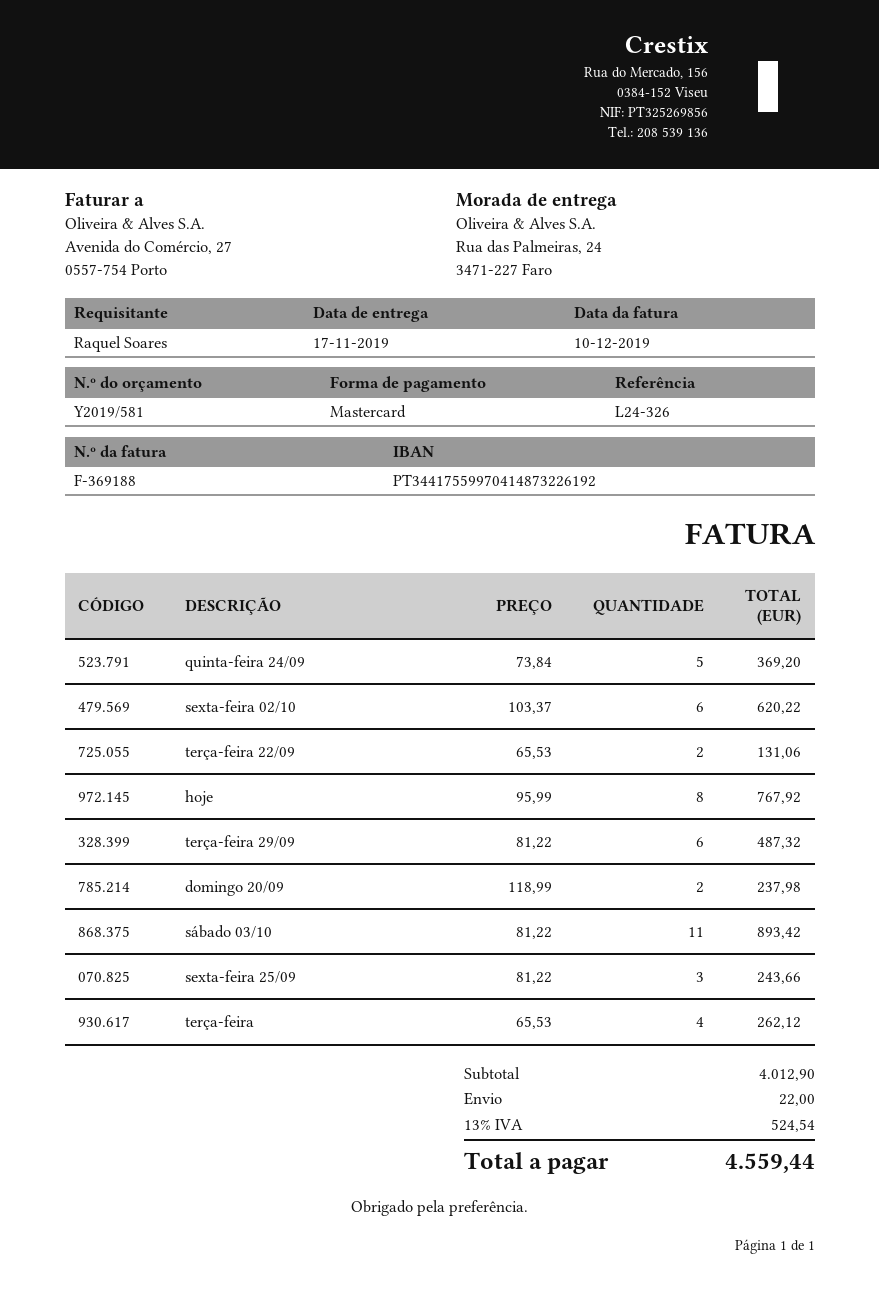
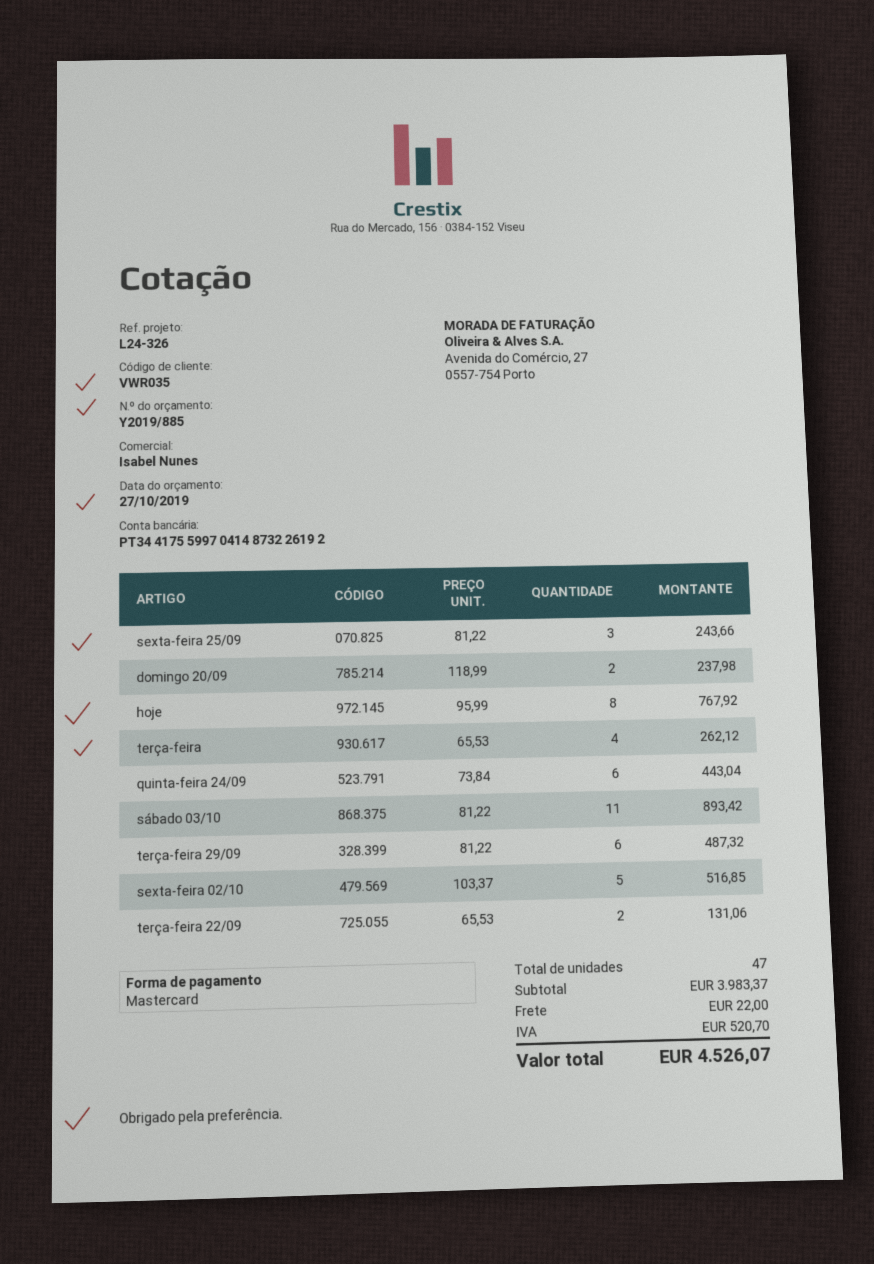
quote number: Y2019/581 -> Y2019/885
quinta-feira 24/09: 5 x 73.84 = 369.20 -> 6 x 73.84 = 443.04
sexta-feira 02/10: 6 x 103.37 = 620.22 -> 5 x 103.37 = 516.85
subtotal: 4012.90 -> 3983.37
tax: 524.54 -> 520.70
total: 4559.44 -> 4526.07

